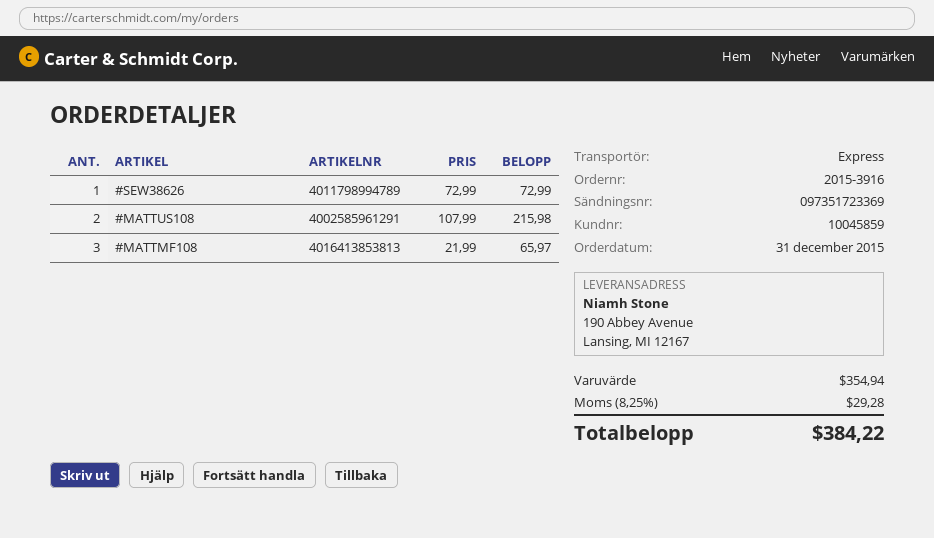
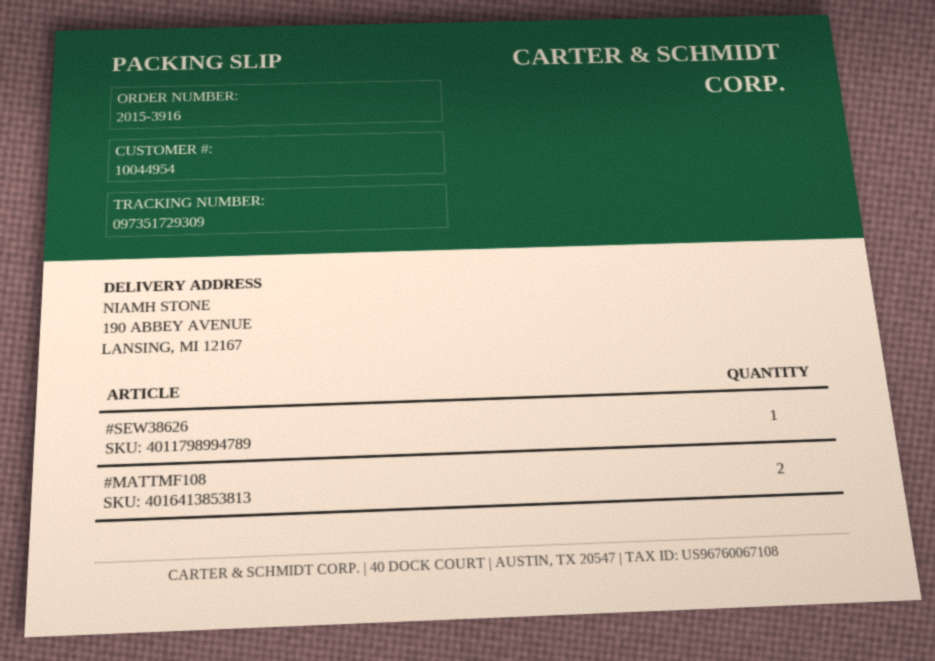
customer number: 10045859 -> 10044954
tracking number: 097351723369 -> 097351729309
#MATTUS108: 2 -> none
#MATTMF108: 3 -> 2

